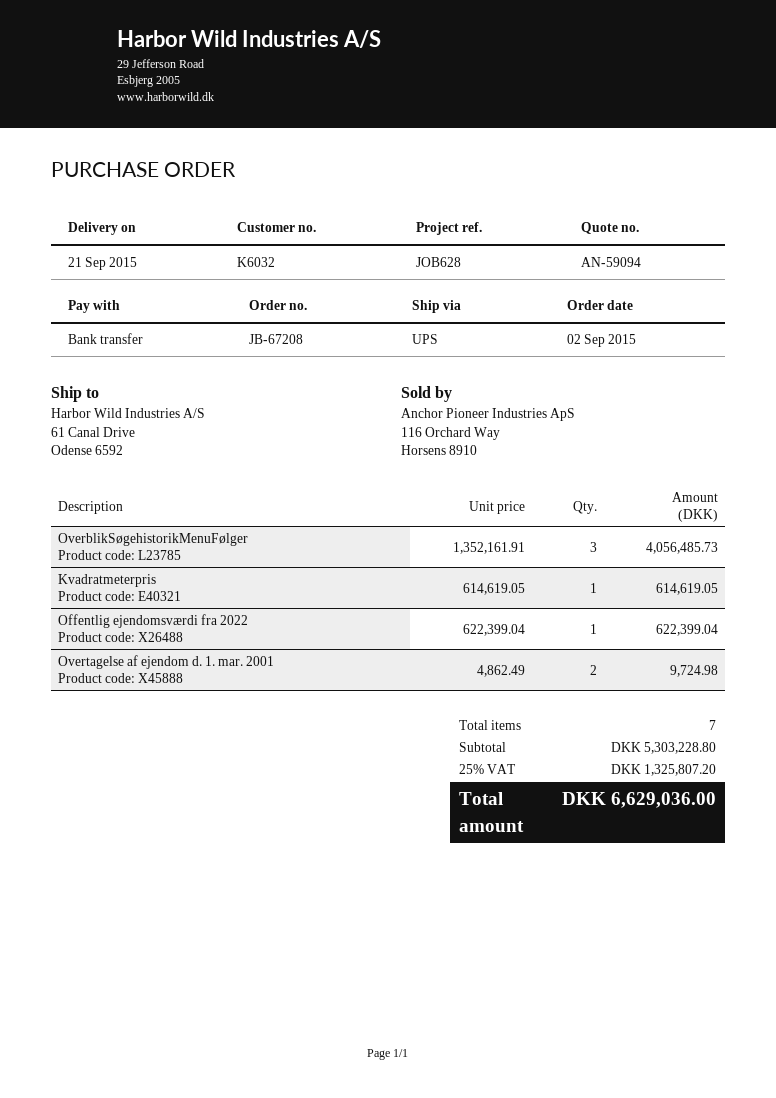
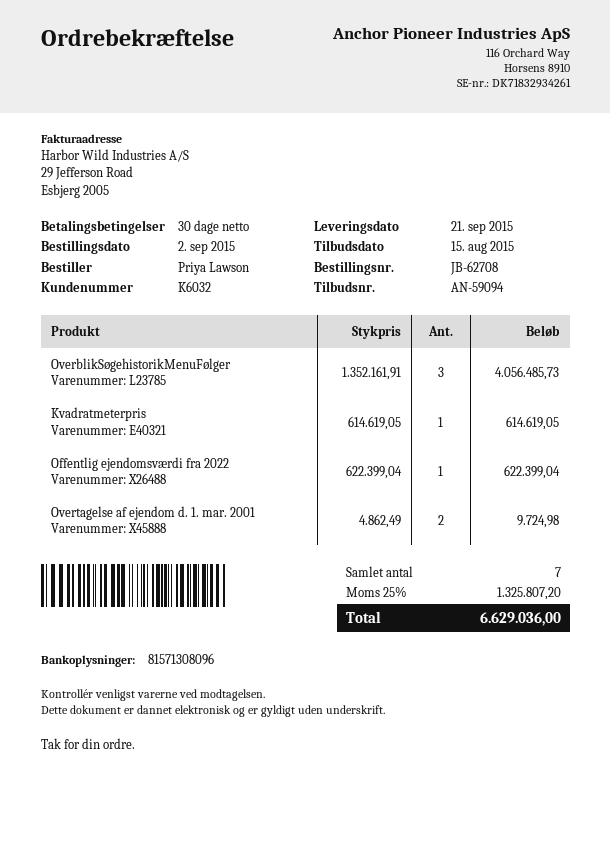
order number: JB-67208 -> JB-62708

